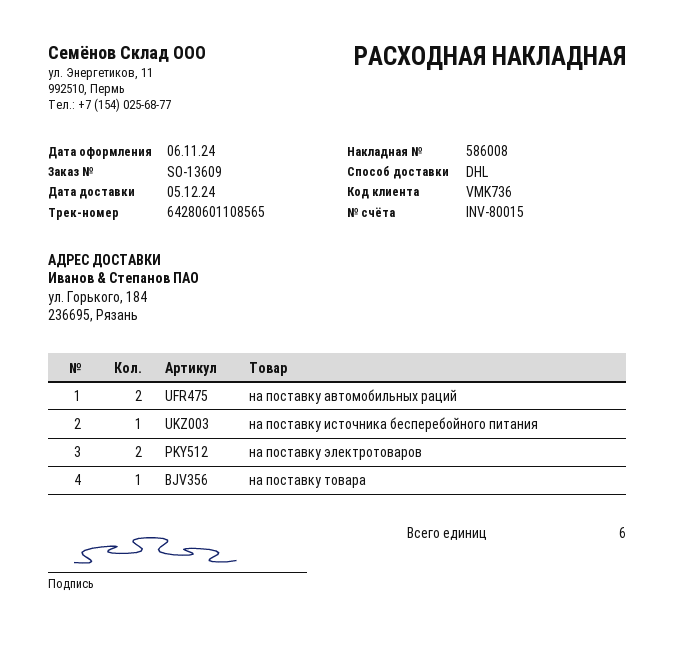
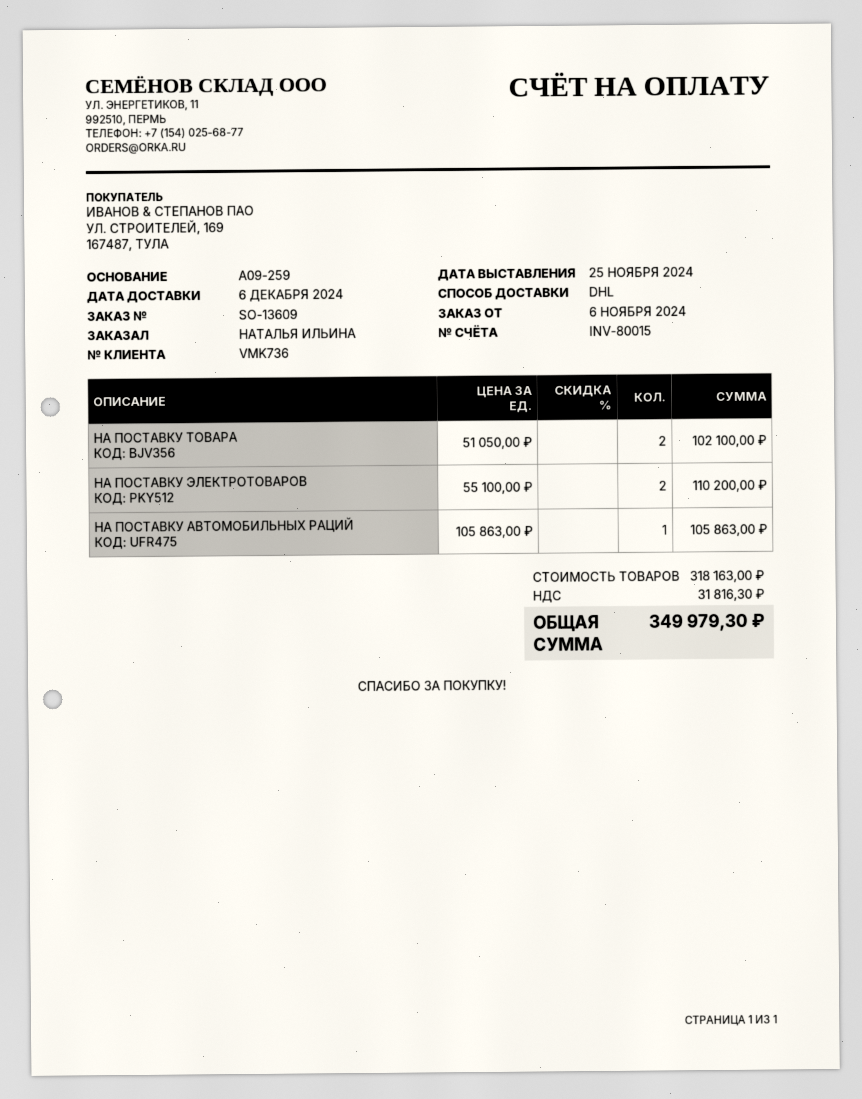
delivery date: 2024-12-05 -> 2024-12-06
на поставку автомобильных раций: 2 -> 1
на поставку источника бесперебойного питания: 1 -> none
на поставку товара: 1 -> 2

